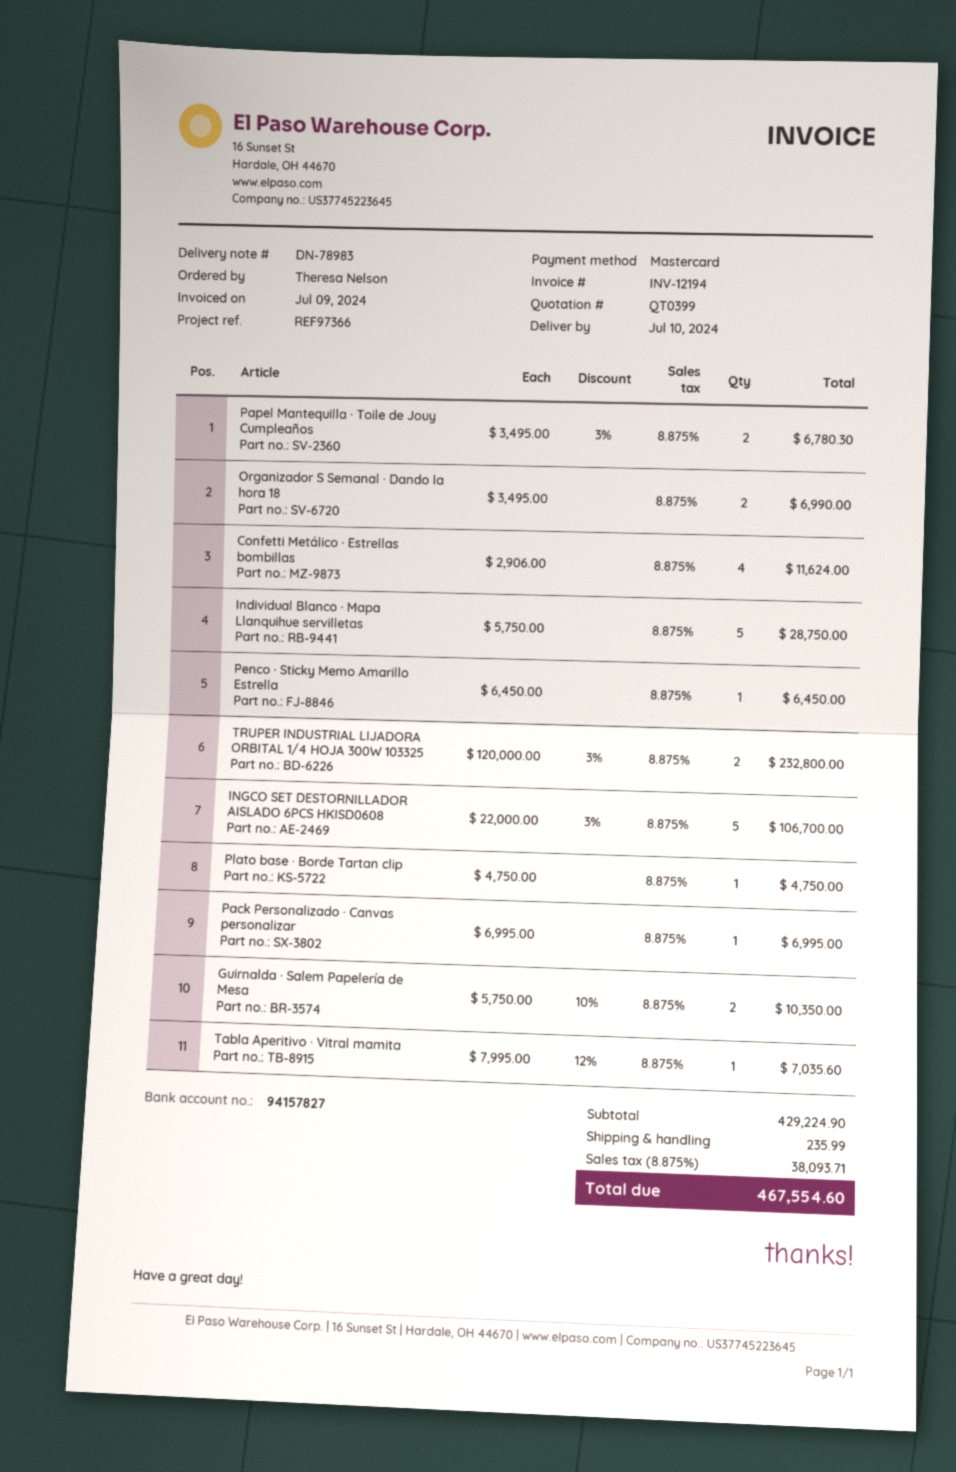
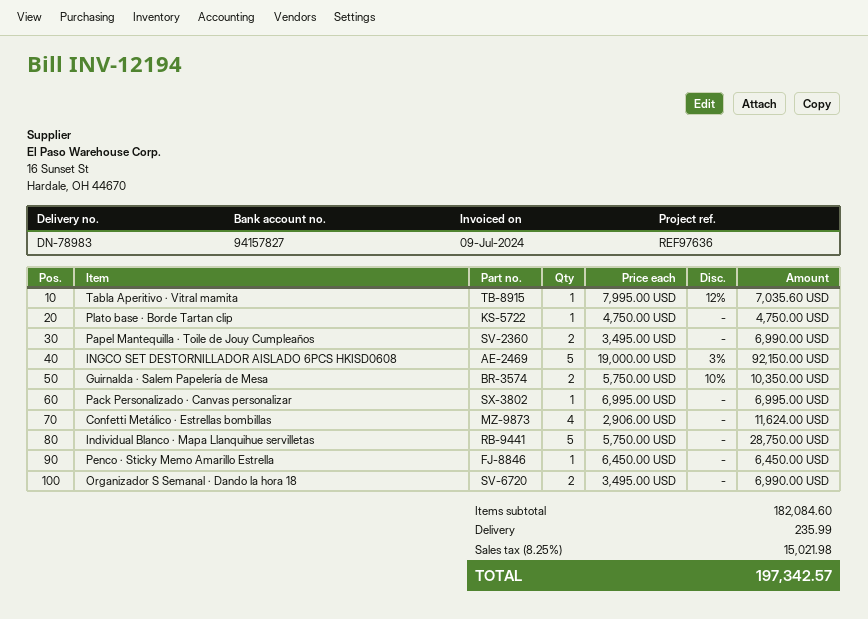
reference: REF97366 -> REF97636
Papel Mantequilla · Toile de Jouy Cumpleaños: 2 x 3495.00 - 3% = 6780.30 -> 2 x 3495.00 = 6990.00
TRUPER INDUSTRIAL LIJADORA ORBITAL 1/4 HOJA 300W 103325: 2 x 120000.00 - 3% = 232800.00 -> none
INGCO SET DESTORNILLADOR AISLADO 6PCS HKISD0608: 5 x 22000.00 - 3% = 106700.00 -> 5 x 19000.00 - 3% = 92150.00
subtotal: 429224.90 -> 182084.60
tax: 8.875% = 38093.71 -> 8.25% = 15021.98
total: 467554.60 -> 197342.57

